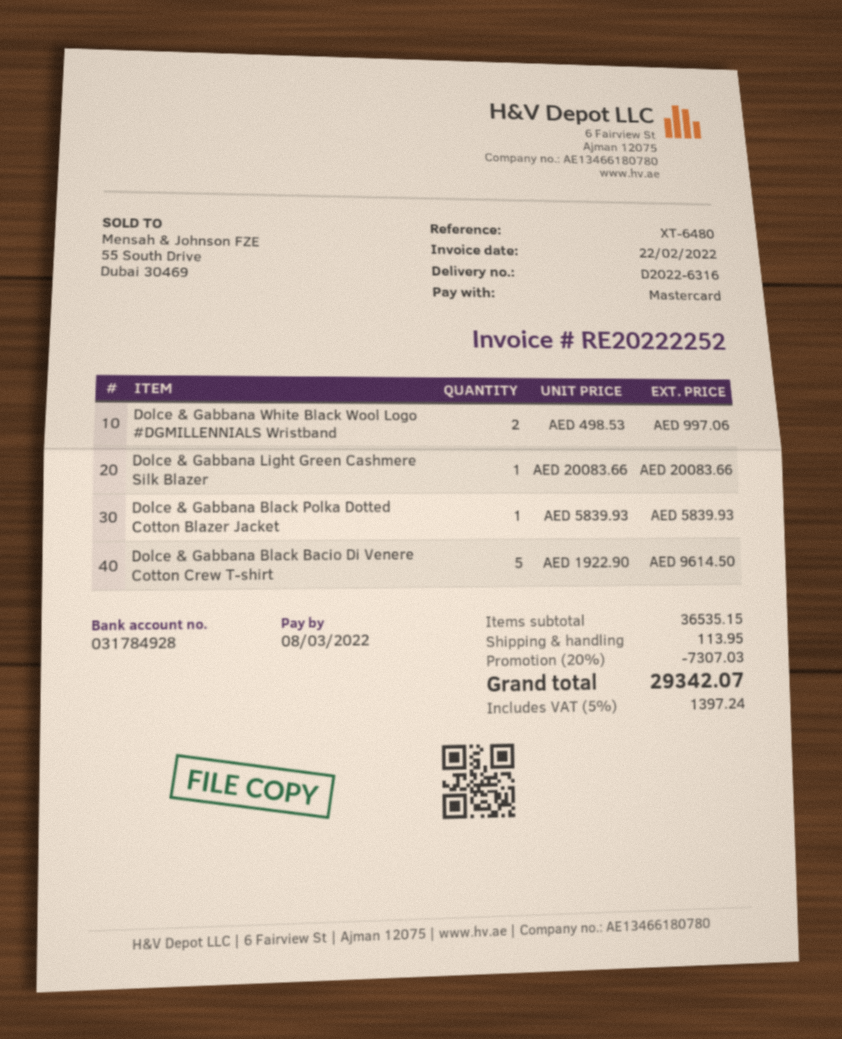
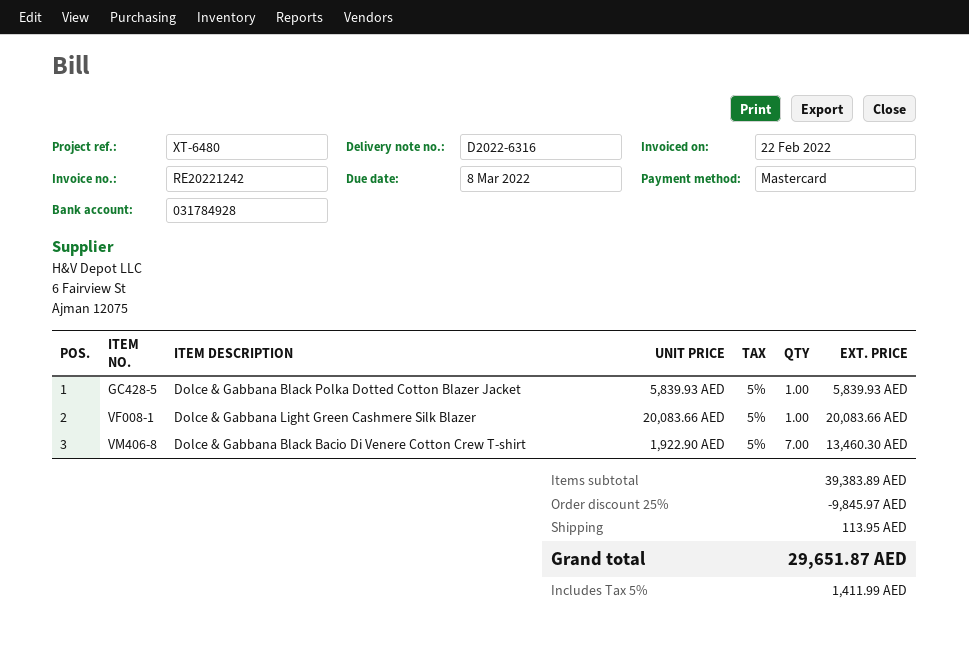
invoice number: RE20222252 -> RE20221242
Dolce & Gabbana White Black Wool Logo #DGMILLENNIALS Wristband: 2 x 498.53 = 997.06 -> none
Dolce & Gabbana Black Bacio Di Venere Cotton Crew T-shirt: 5 x 1922.90 = 9614.50 -> 7 x 1922.90 = 13460.30
subtotal: 36535.15 -> 39383.89
discount: 20% = 7307.03 -> 25% = 9845.97
tax: 5% = 1397.24 -> 5% = 1411.99
total: 29342.07 -> 29651.87

